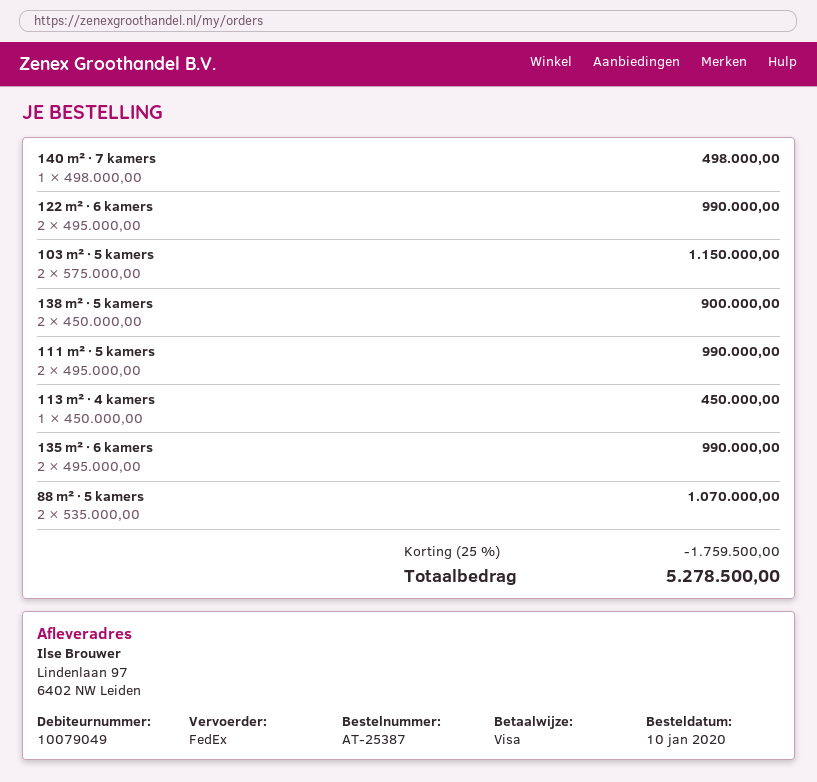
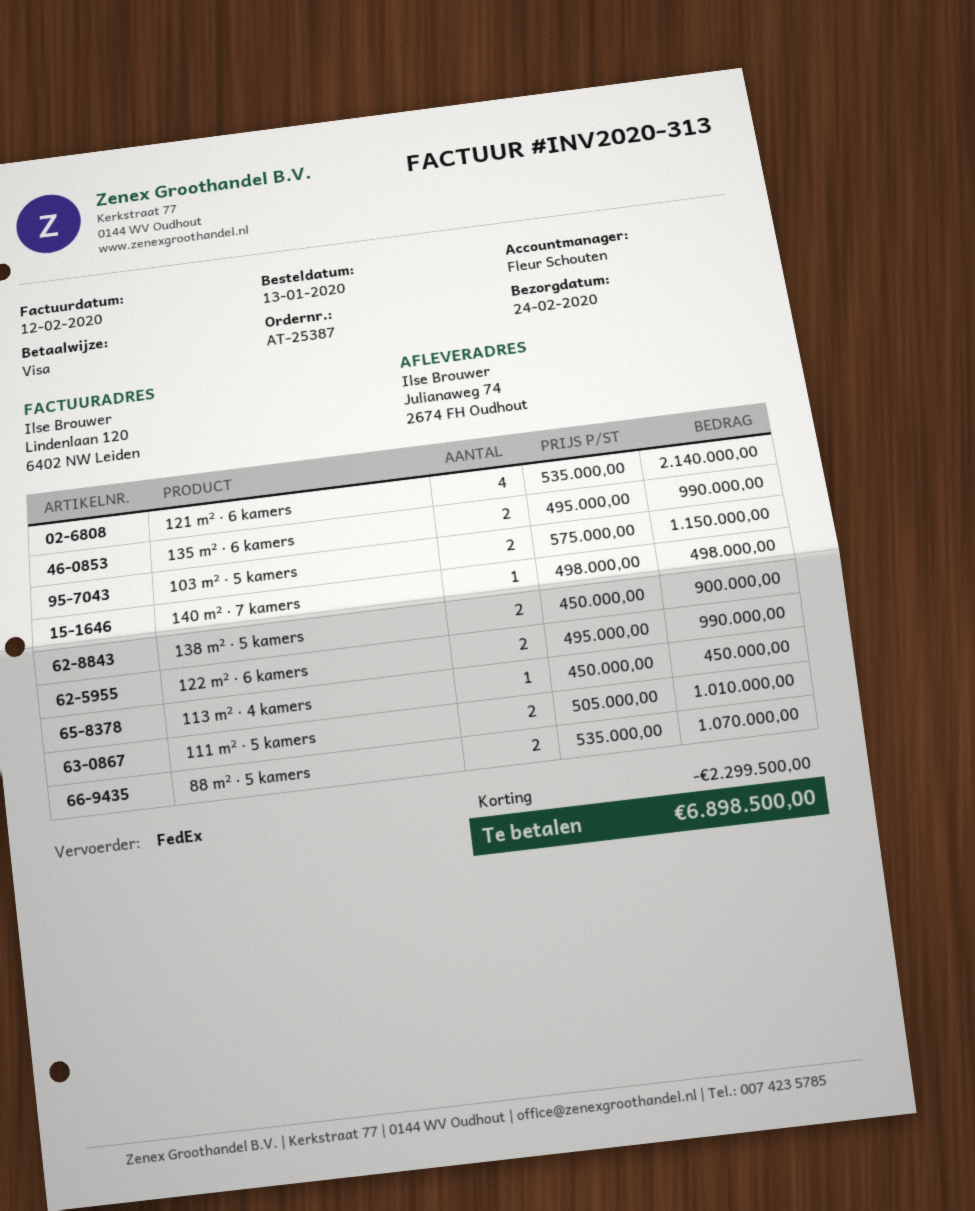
order date: 2020-01-10 -> 2020-01-13
ship to: Lindenlaan 97, 6402 NW Leiden -> Julianaweg 74, 2674 FH Oudhout
111 m² · 5 kamers: 2 x 495000.00 = 990000.00 -> 2 x 505000.00 = 1010000.00
121 m² · 6 kamers: none -> 4 x 535000.00 = 2140000.00
discount: 1759500.00 -> 2299500.00
total: 5278500.00 -> 6898500.00

